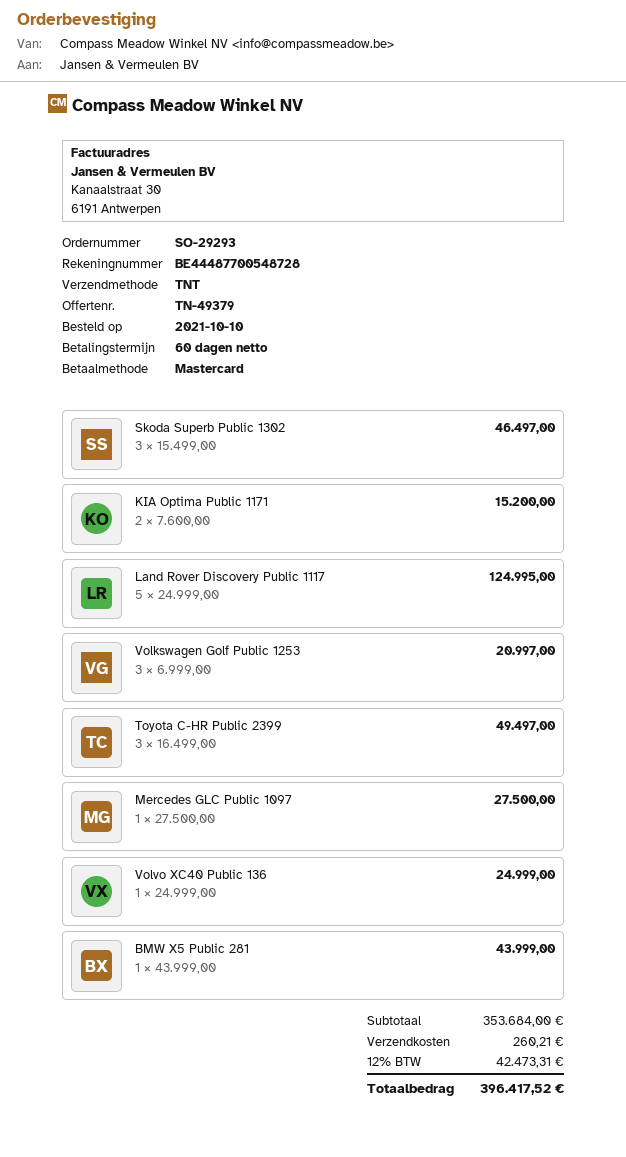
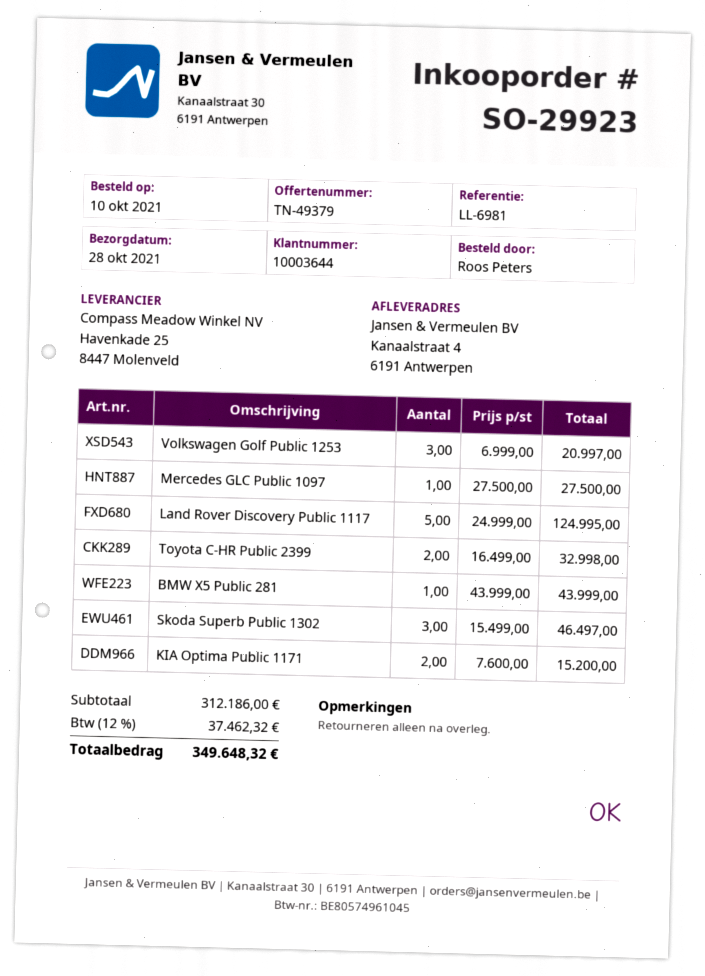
order number: SO-29293 -> SO-29923
Toyota C-HR Public 2399: 3 x 16499.00 = 49497.00 -> 2 x 16499.00 = 32998.00
Volvo XC40 Public 136: 1 x 24999.00 = 24999.00 -> none
subtotal: 353684.00 -> 312186.00
shipping: 260.21 -> none
tax: 12% = 42473.31 -> 12% = 37462.32
total: 396417.52 -> 349648.32

